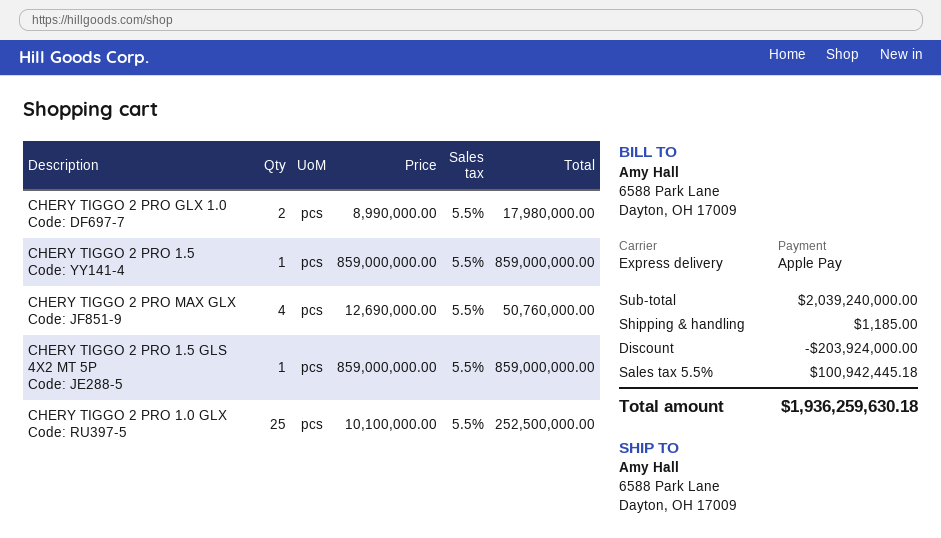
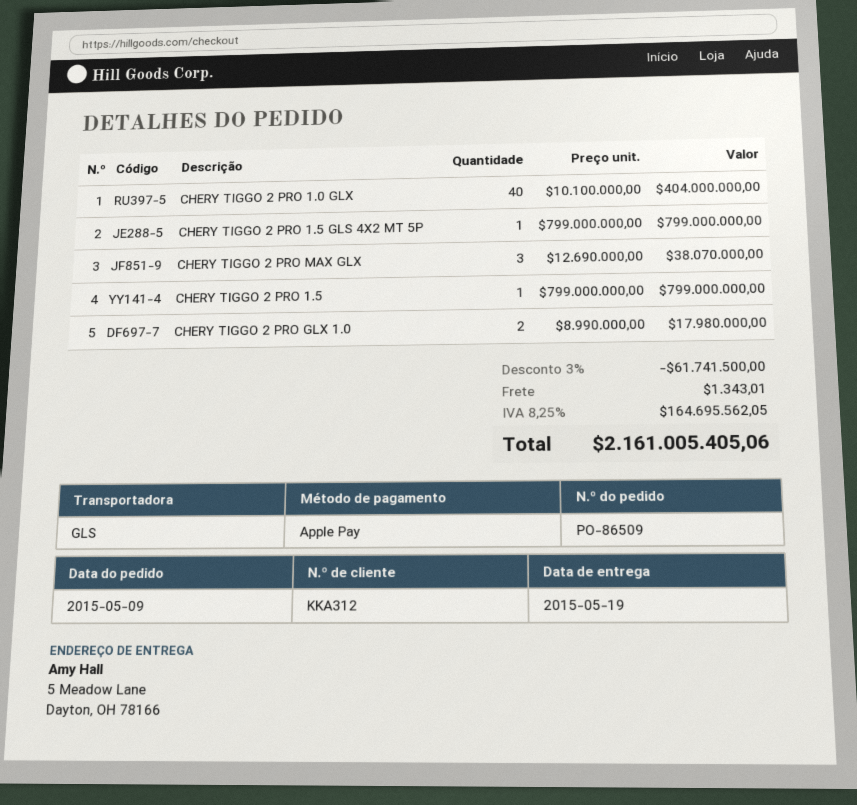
shipping method: express -> GLS
ship to: 6588 Park Lane, Dayton, OH 17009 -> 5 Meadow Lane, Dayton, OH 78166
CHERY TIGGO 2 PRO 1.5: 1 x 859000000.00 = 859000000.00 -> 1 x 799000000.00 = 799000000.00
CHERY TIGGO 2 PRO MAX GLX: 4 x 12690000.00 = 50760000.00 -> 3 x 12690000.00 = 38070000.00
CHERY TIGGO 2 PRO 1.5 GLS 4X2 MT 5P: 1 x 859000000.00 = 859000000.00 -> 1 x 799000000.00 = 799000000.00
CHERY TIGGO 2 PRO 1.0 GLX: 25 x 10100000.00 = 252500000.00 -> 40 x 10100000.00 = 404000000.00
discount: 203924000.00 -> 61741500.00
shipping: 1185.00 -> 1343.01
tax: 5.5% = 100942445.18 -> 8.25% = 164695562.05
total: 1936259630.18 -> 2161005405.06

